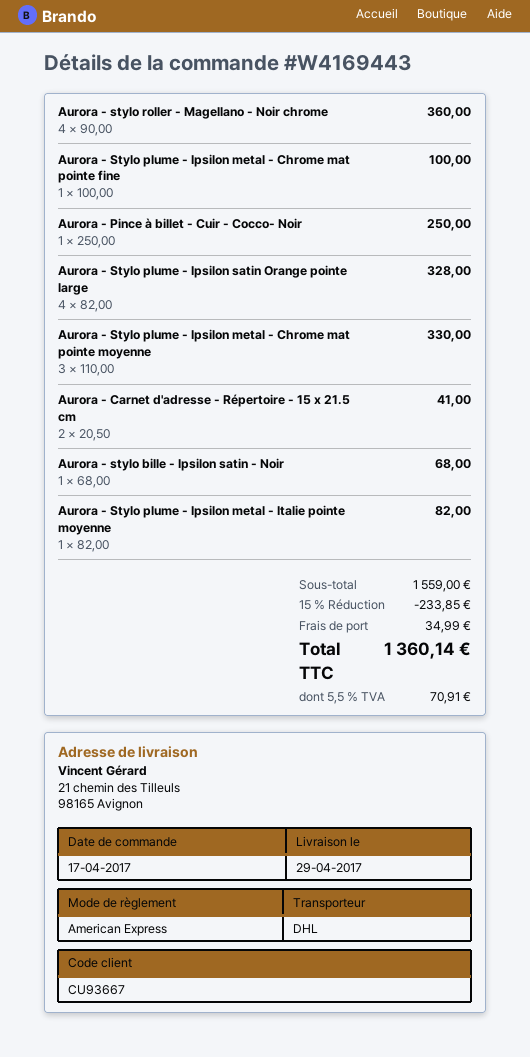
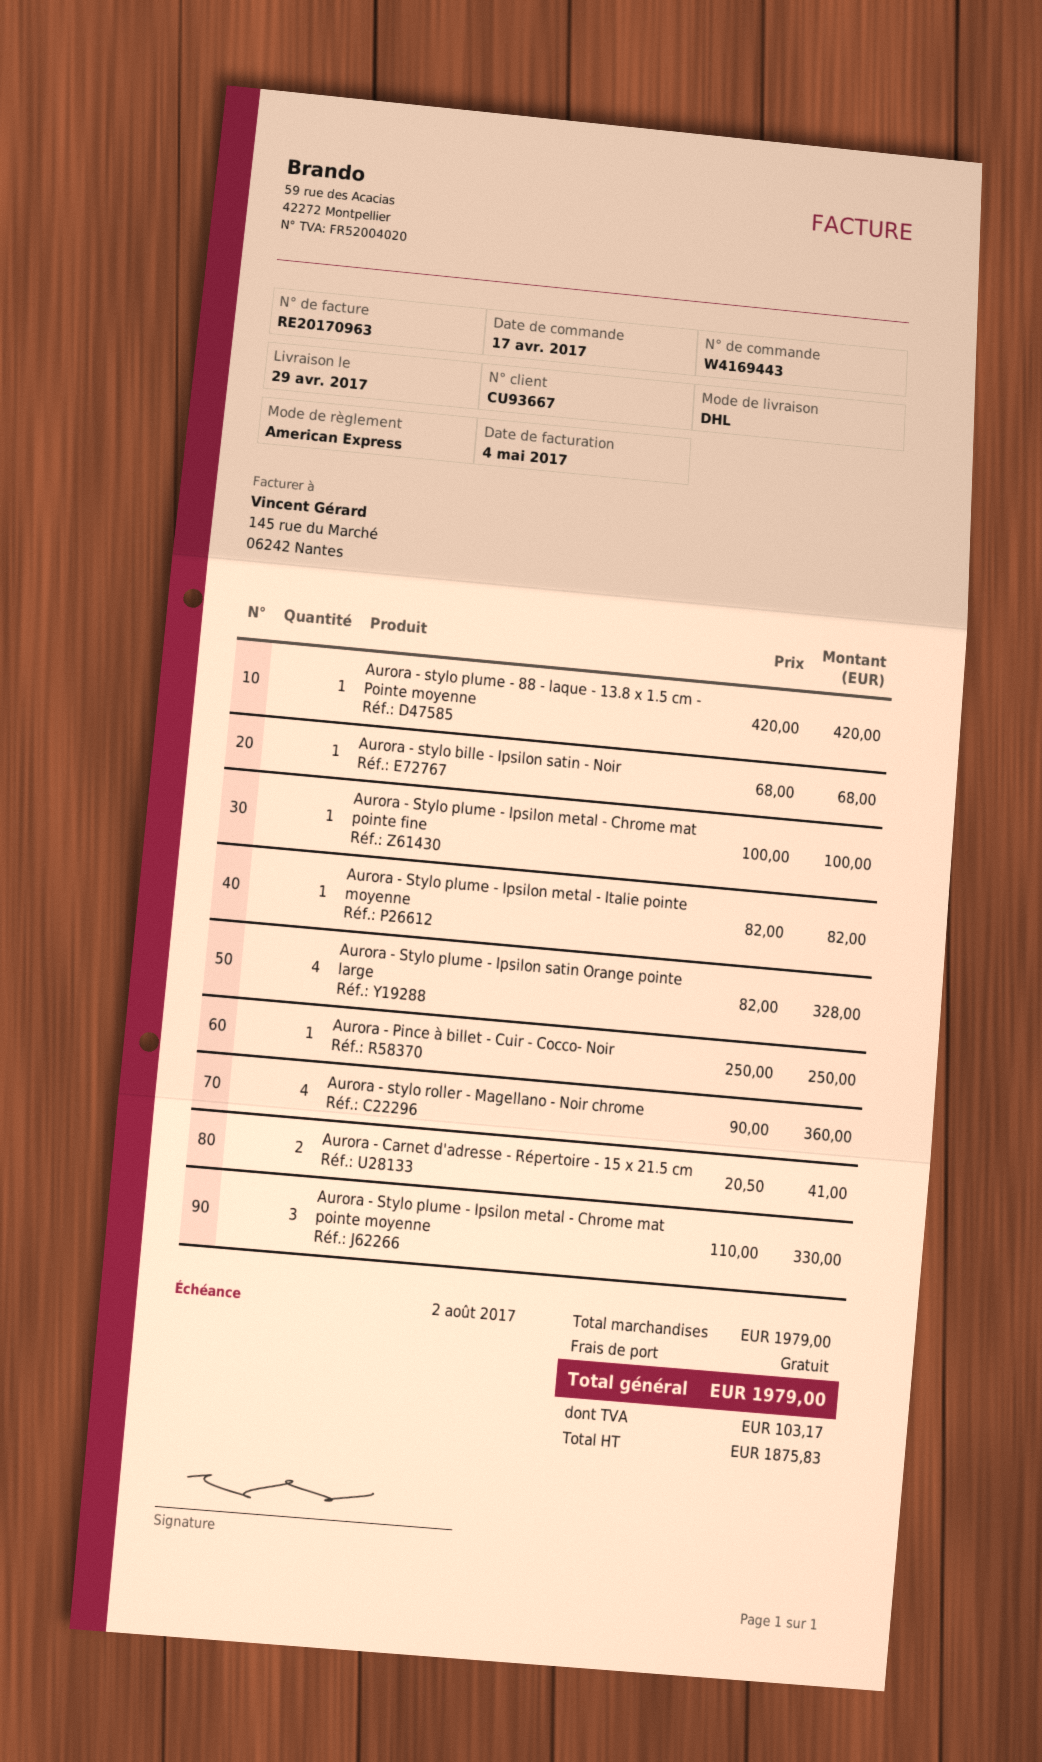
Aurora - stylo plume - 88 - laque - 13.8 x 1.5 cm - Pointe moyenne: none -> 1 x 420.00 = 420.00
subtotal: 1559.00 -> 1979.00
discount: 15% = 233.85 -> none
shipping: 34.99 -> 0.00
tax: 70.91 -> 103.17
total: 1360.14 -> 1979.00

